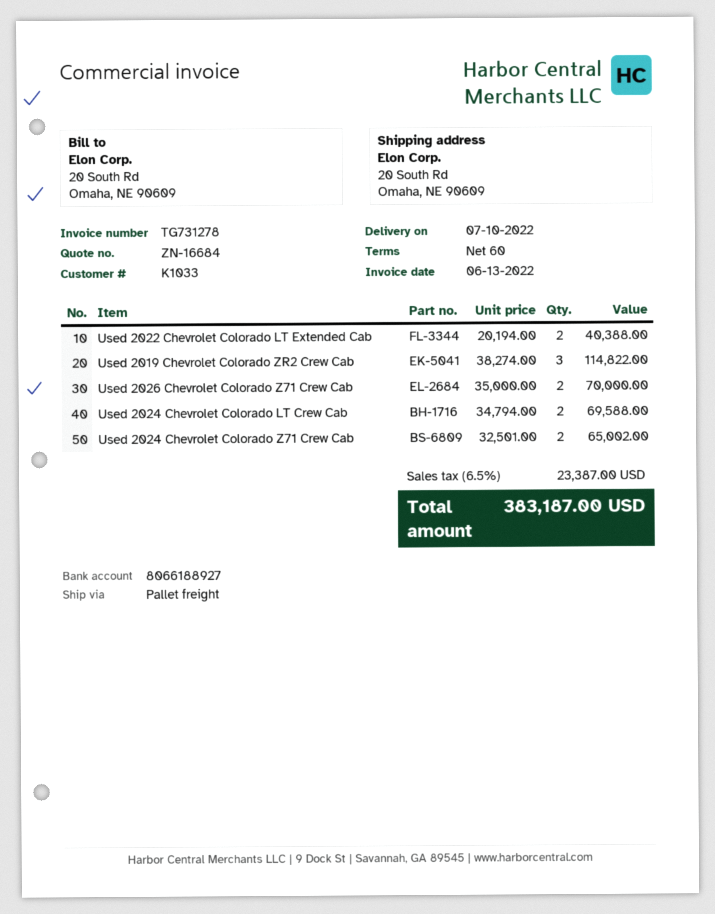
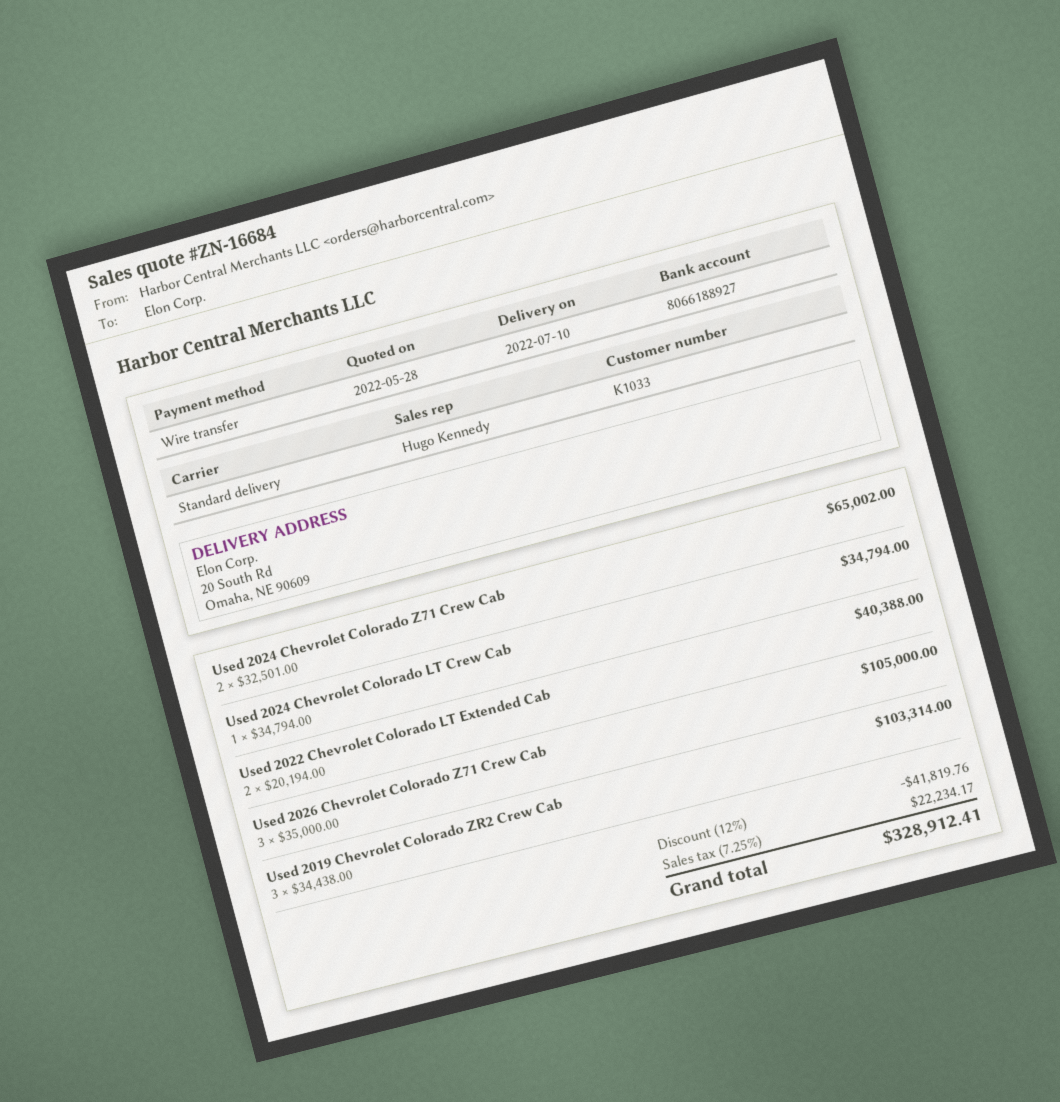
shipping method: pallet freight -> standard
Used 2019 Chevrolet Colorado ZR2 Crew Cab: 3 x 38274.00 = 114822.00 -> 3 x 34438.00 = 103314.00
Used 2026 Chevrolet Colorado Z71 Crew Cab: 2 x 35000.00 = 70000.00 -> 3 x 35000.00 = 105000.00
Used 2024 Chevrolet Colorado LT Crew Cab: 2 x 34794.00 = 69588.00 -> 1 x 34794.00 = 34794.00
discount: none -> 12% = 41819.76
tax: 6.5% = 23387.00 -> 7.25% = 22234.17
total: 383187.00 -> 328912.41

